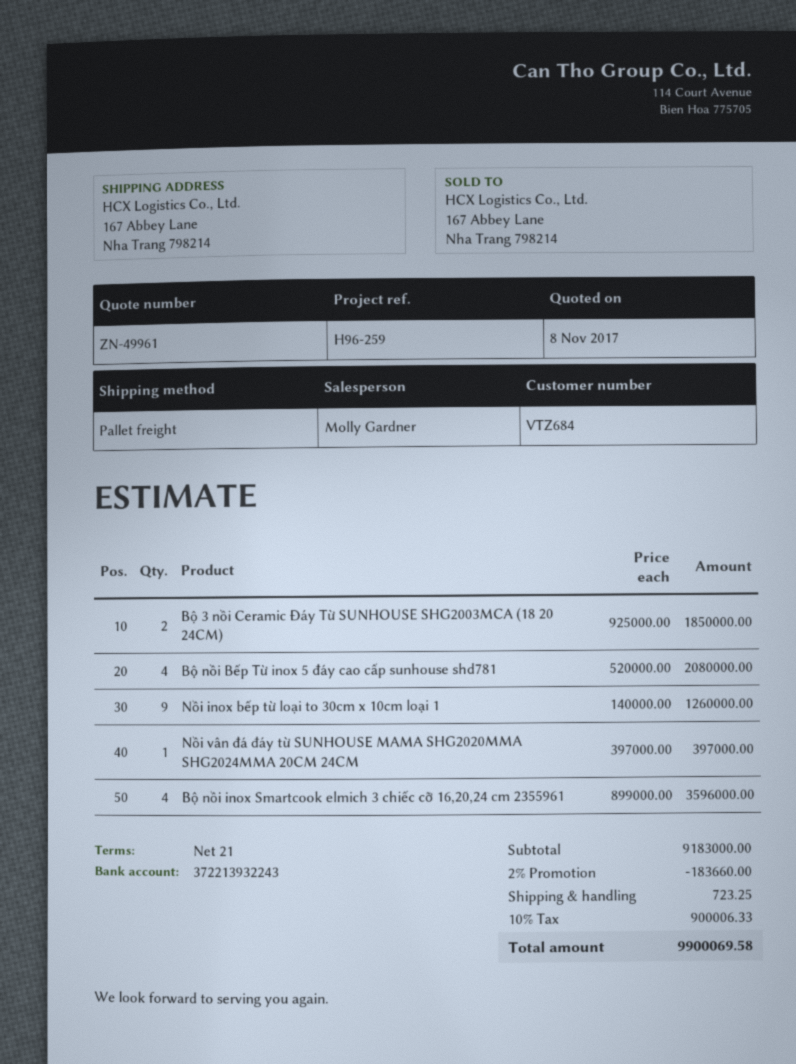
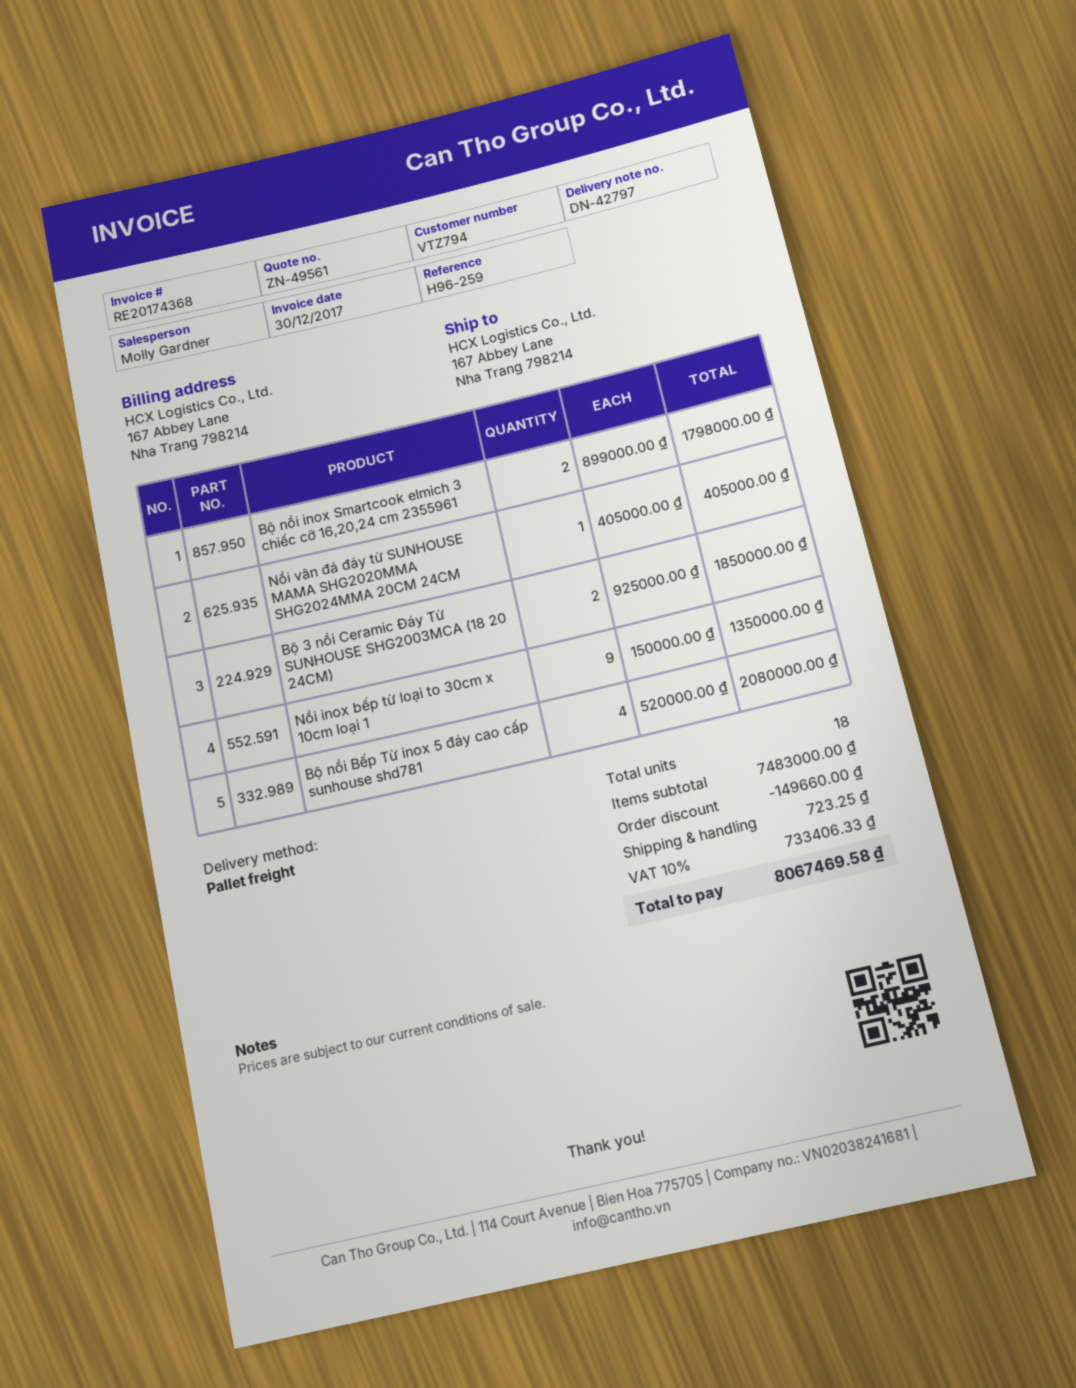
quote number: ZN-49961 -> ZN-49561
customer number: VTZ684 -> VTZ794
Nồi inox bếp từ loại to 30cm x 10cm loại 1: 9 x 140000.00 = 1260000.00 -> 9 x 150000.00 = 1350000.00
Nồi vân đá đáy từ SUNHOUSE MAMA SHG2020MMA SHG2024MMA 20CM 24CM: 1 x 397000.00 = 397000.00 -> 1 x 405000.00 = 405000.00
Bộ nồi inox Smartcook elmich 3 chiếc cỡ 16,20,24 cm 2355961: 4 x 899000.00 = 3596000.00 -> 2 x 899000.00 = 1798000.00
subtotal: 9183000.00 -> 7483000.00
discount: 183660.00 -> 149660.00
tax: 10% = 900006.33 -> 10% = 733406.33
total: 9900069.58 -> 8067469.58

